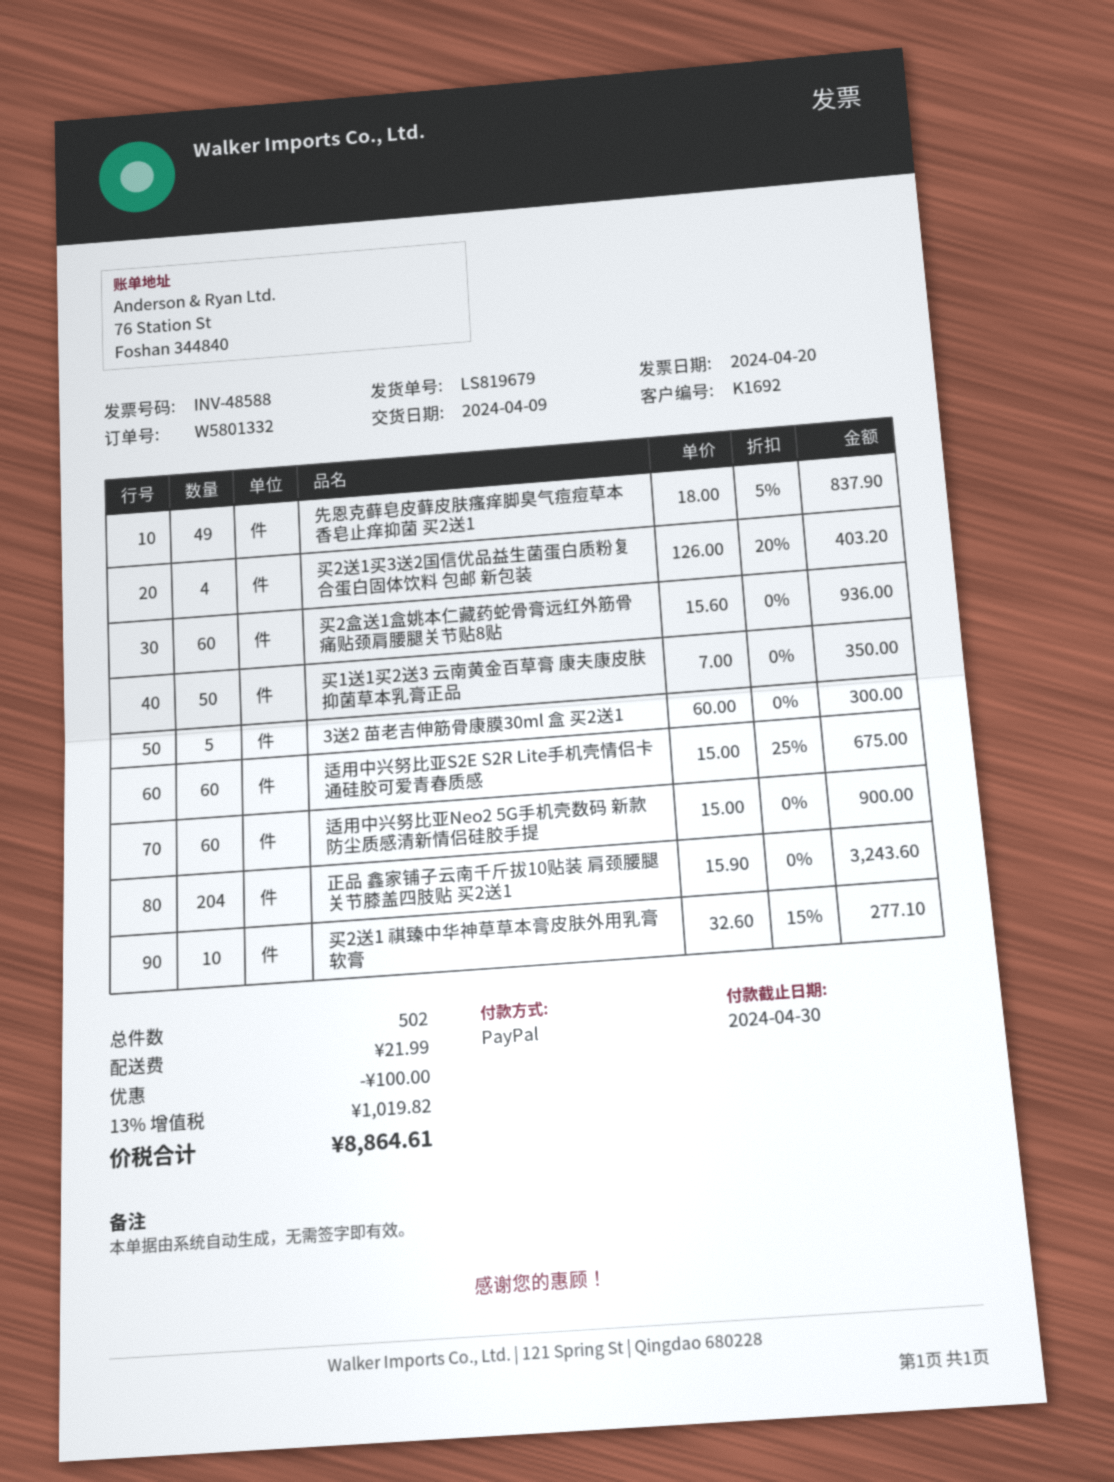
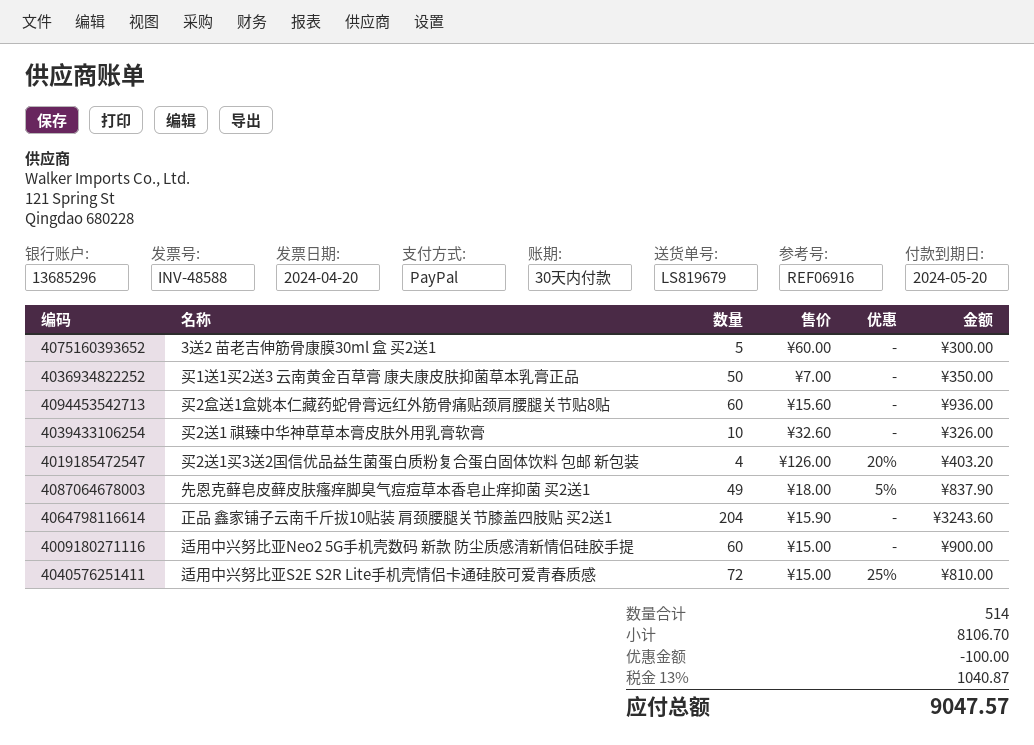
due date: 2024-04-30 -> 2024-05-20
适用中兴努比亚S2E S2R Lite手机壳情侣卡通硅胶可爱青春质感: 60 x 15.00 - 25% = 675.00 -> 72 x 15.00 - 25% = 810.00
买2送1 祺臻中华神草草本膏皮肤外用乳膏软膏: 10 x 32.60 - 15% = 277.10 -> 10 x 32.60 = 326.00
total quantity: 502 -> 514
shipping: 21.99 -> none
tax: 13% = 1019.82 -> 13% = 1040.87
total: 8864.61 -> 9047.57

